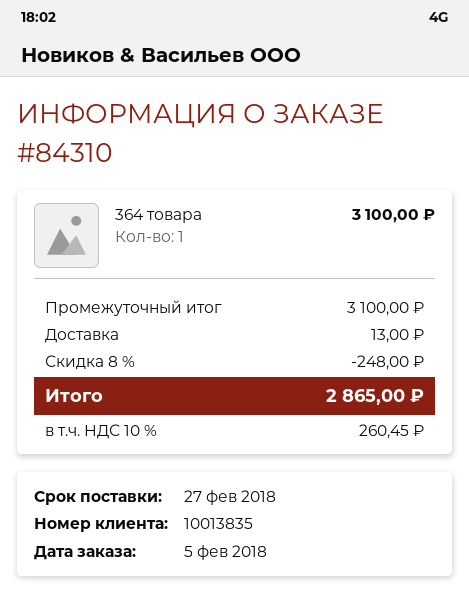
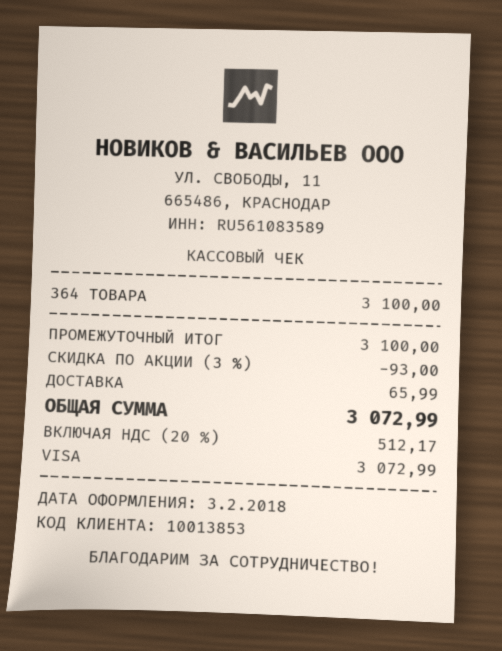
order date: 2018-02-05 -> 2018-02-03
customer number: 10013835 -> 10013853
discount: 8% = 248.00 -> 3% = 93.00
shipping: 13.00 -> 65.99
tax: 10% = 260.45 -> 20% = 512.17
total: 2865.00 -> 3072.99

